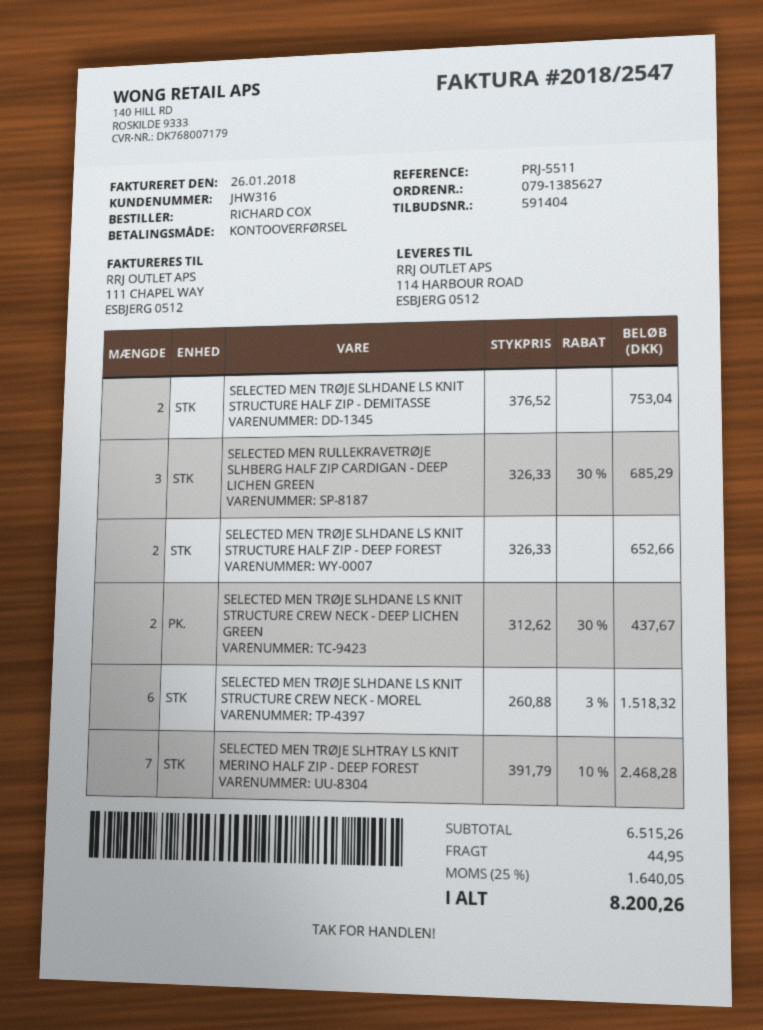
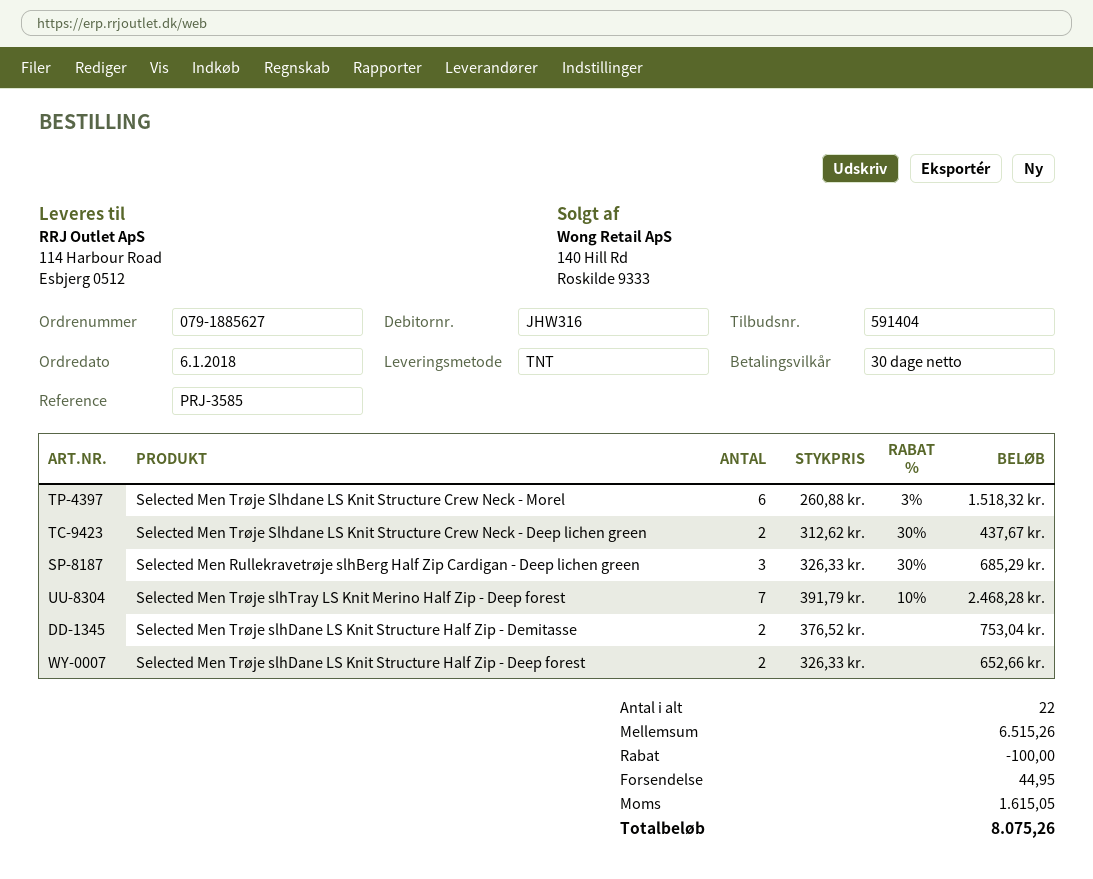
order number: 079-1385627 -> 079-1885627
reference: PRJ-5511 -> PRJ-3585
discount: none -> 100.00
tax: 1640.05 -> 1615.05
total: 8200.26 -> 8075.26

